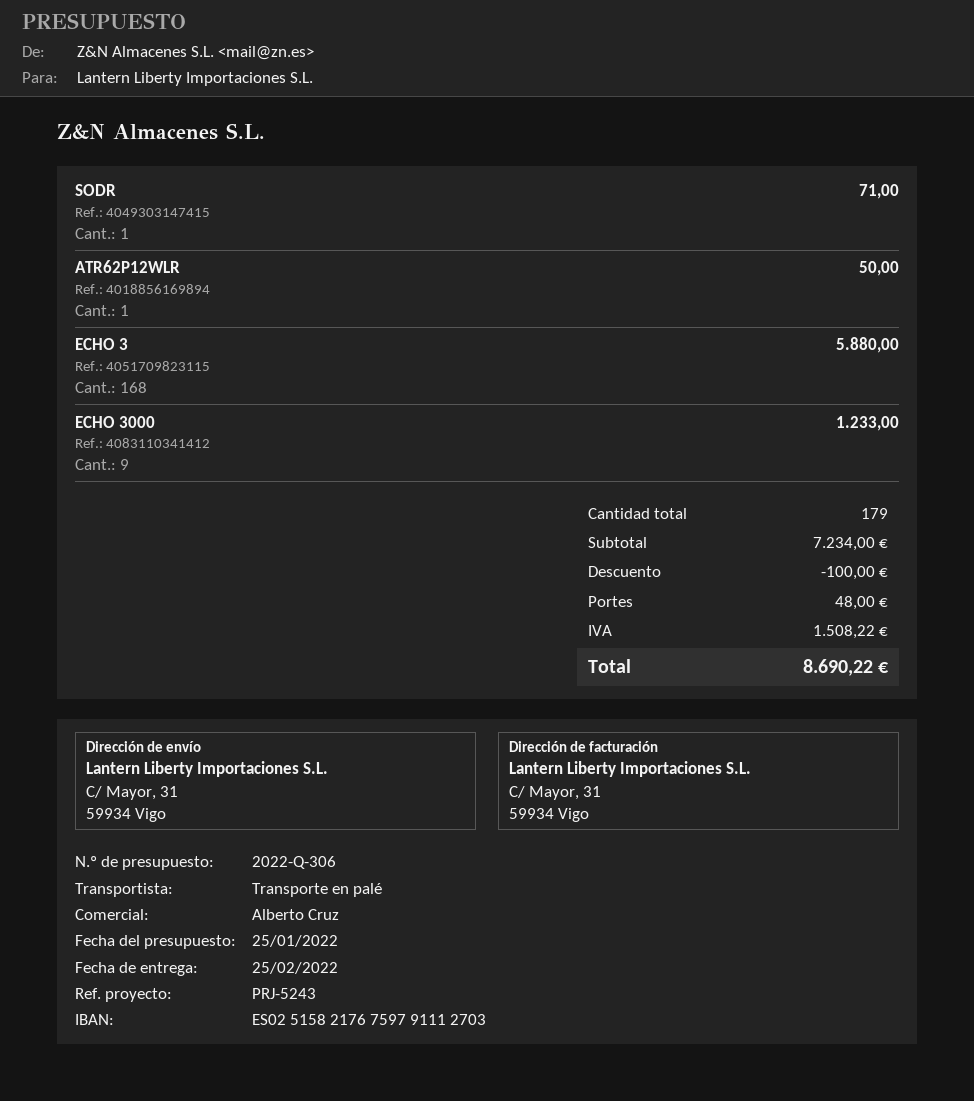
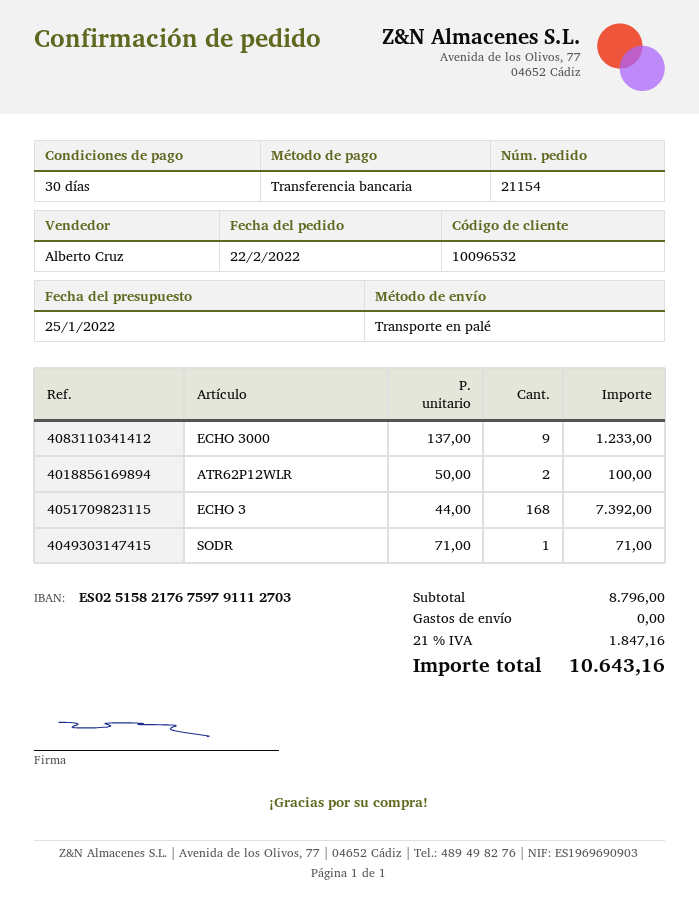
ATR62P12WLR: 1 for 50.00 -> 2 for 100.00
ECHO 3: 168 for 5880.00 -> 168 for 7392.00
subtotal: 7234.00 -> 8796.00
discount: 100.00 -> none
shipping: 48.00 -> 0.00
tax: 1508.22 -> 1847.16
total: 8690.22 -> 10643.16

